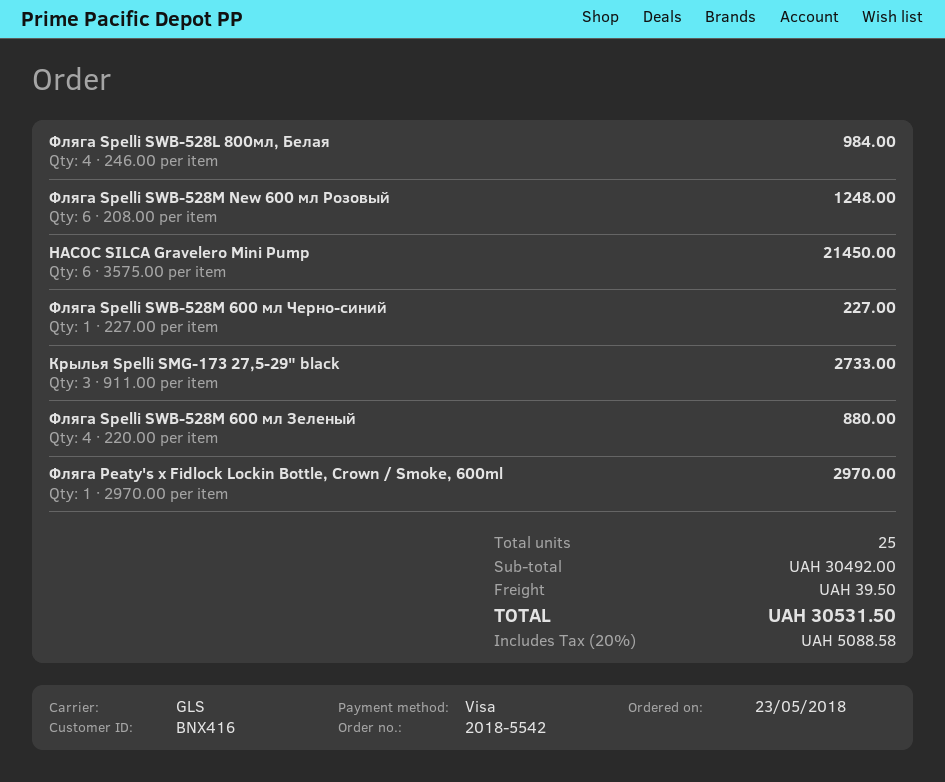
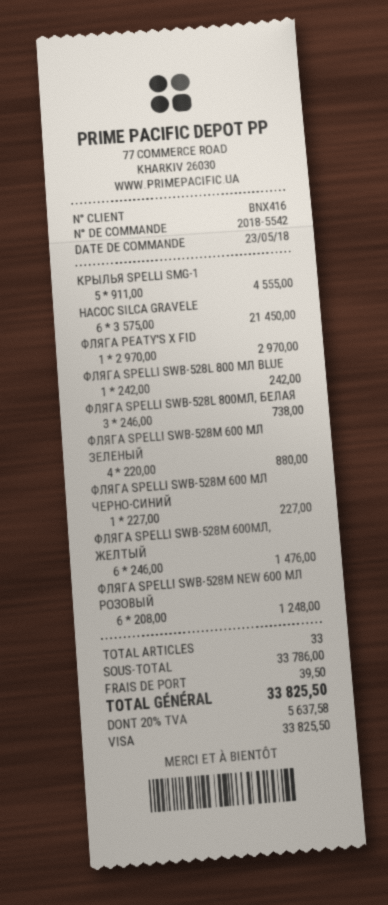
Фляга Spelli SWB-528L 800мл, Белая: 4 x 246.00 = 984.00 -> 3 x 246.00 = 738.00
Крылья Spelli SMG-173 27,5-29" black: 3 x 911.00 = 2733.00 -> 5 x 911.00 = 4555.00
ФЛЯГА SPELLI SWB-528L 800 МЛ BLUE: none -> 1 x 242.00 = 242.00
ФЛЯГА SPELLI SWB-528M 600МЛ, ЖЕЛТЫЙ: none -> 6 x 246.00 = 1476.00
total quantity: 25 -> 33
subtotal: 30492.00 -> 33786.00
tax: 20% = 5088.58 -> 20% = 5637.58
total: 30531.50 -> 33825.50

